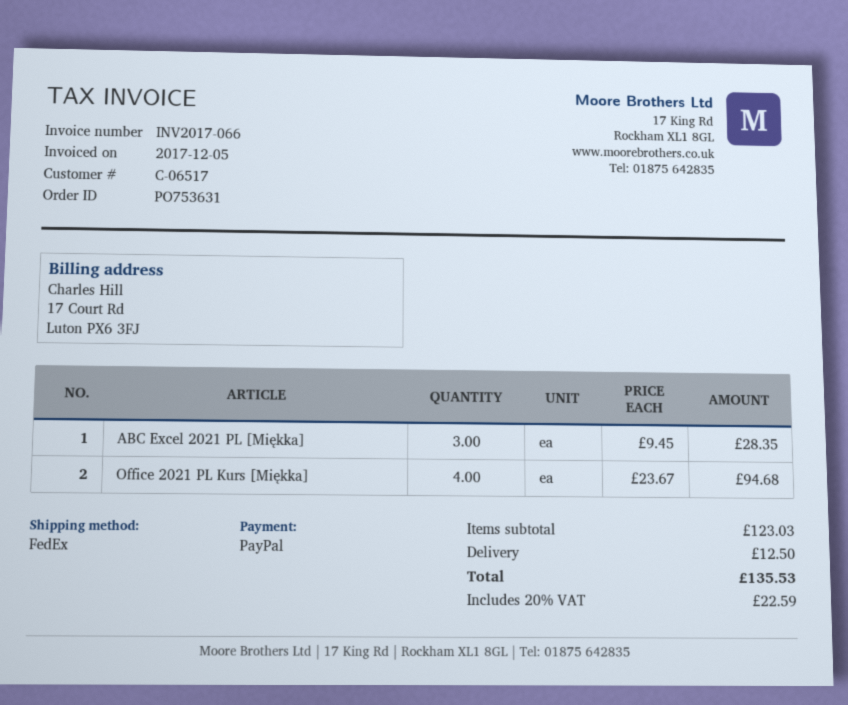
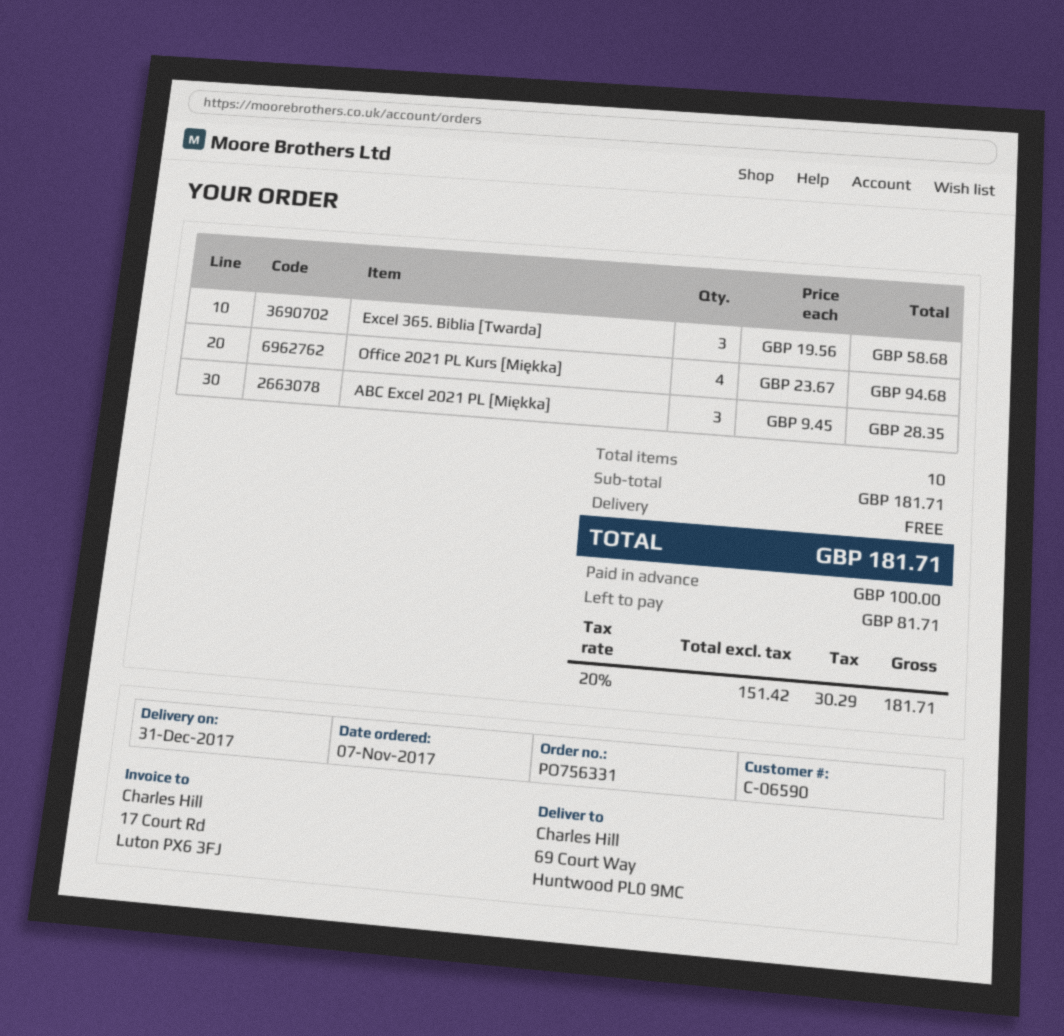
order number: PO753631 -> PO756331
customer number: C-06517 -> C-06590
Excel 365. Biblia [Twarda]: none -> 3 x 19.56 = 58.68
subtotal: 123.03 -> 181.71
shipping: 12.50 -> 0.00
tax: 20% = 22.59 -> 20% = 30.29
total: 135.53 -> 181.71

